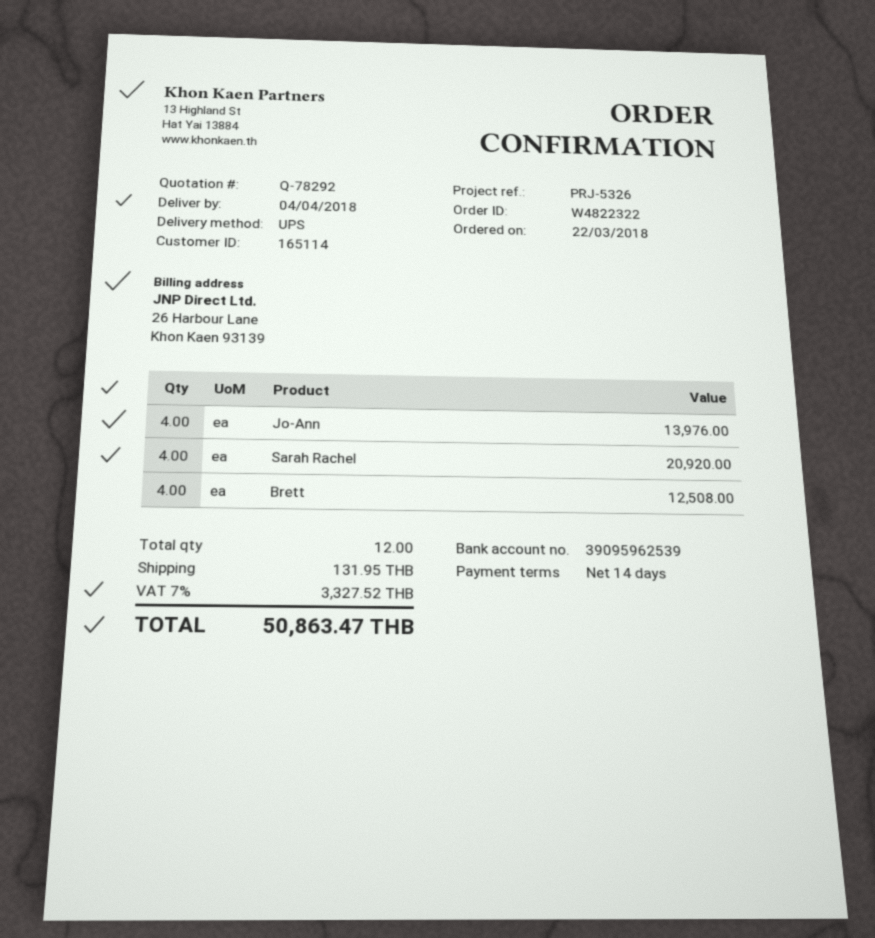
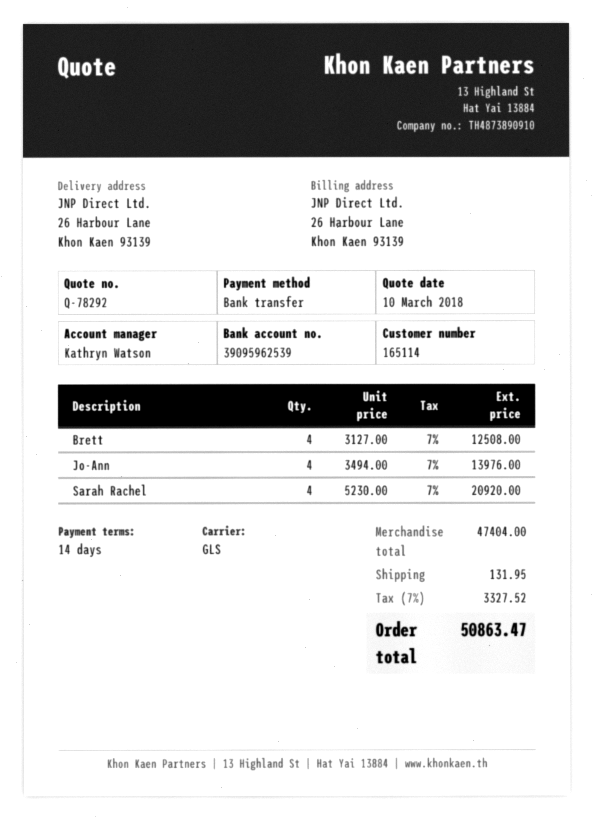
shipping method: UPS -> GLS

